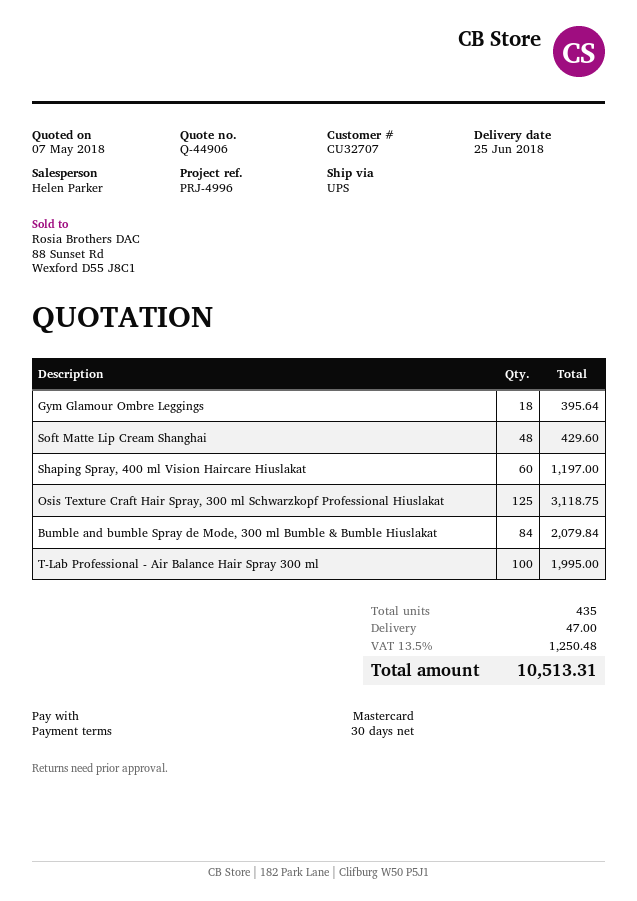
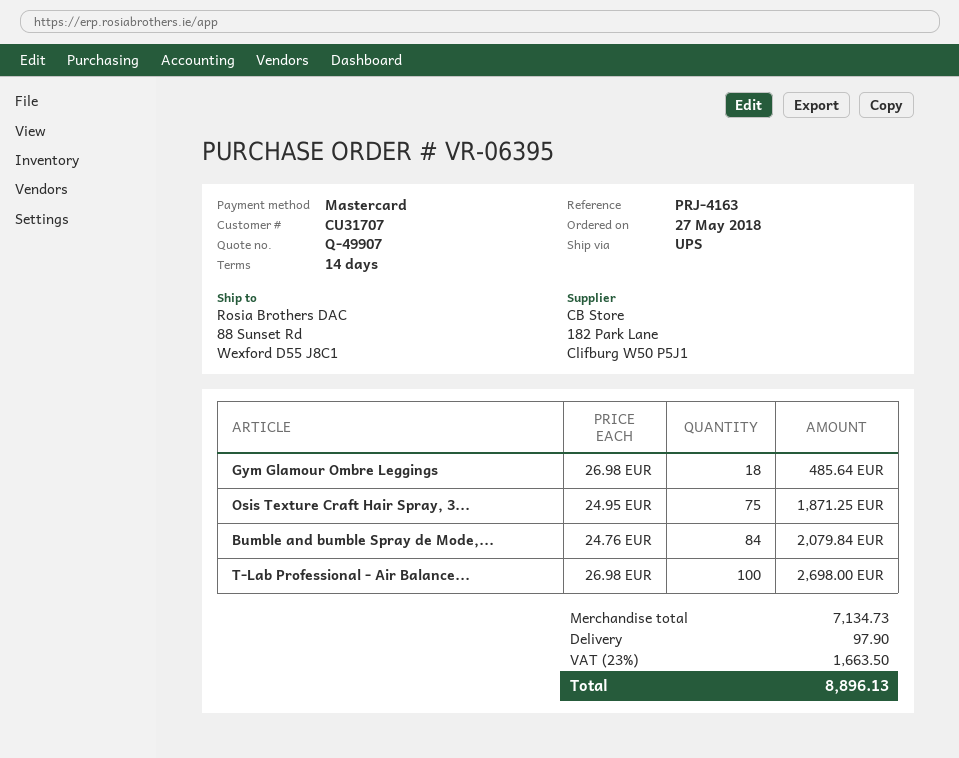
quote number: Q-44906 -> Q-49907
payment terms: 30 days -> 14 days
customer number: CU32707 -> CU31707
reference: PRJ-4996 -> PRJ-4163
Gym Glamour Ombre Leggings: 18 for 395.64 -> 18 for 485.64
Soft Matte Lip Cream Shanghai: 48 for 429.60 -> none
Shaping Spray, 400 ml Vision Haircare Hiuslakat: 60 for 1197.00 -> none
Osis Texture Craft Hair Spray, 300 ml Schwarzkopf Professional Hiuslakat: 125 for 3118.75 -> 75 for 1871.25
T-Lab Professional - Air Balance Hair Spray 300 ml: 100 for 1995.00 -> 100 for 2698.00
shipping: 47.00 -> 97.90
tax: 13.5% = 1250.48 -> 23% = 1663.50
total: 10513.31 -> 8896.13

